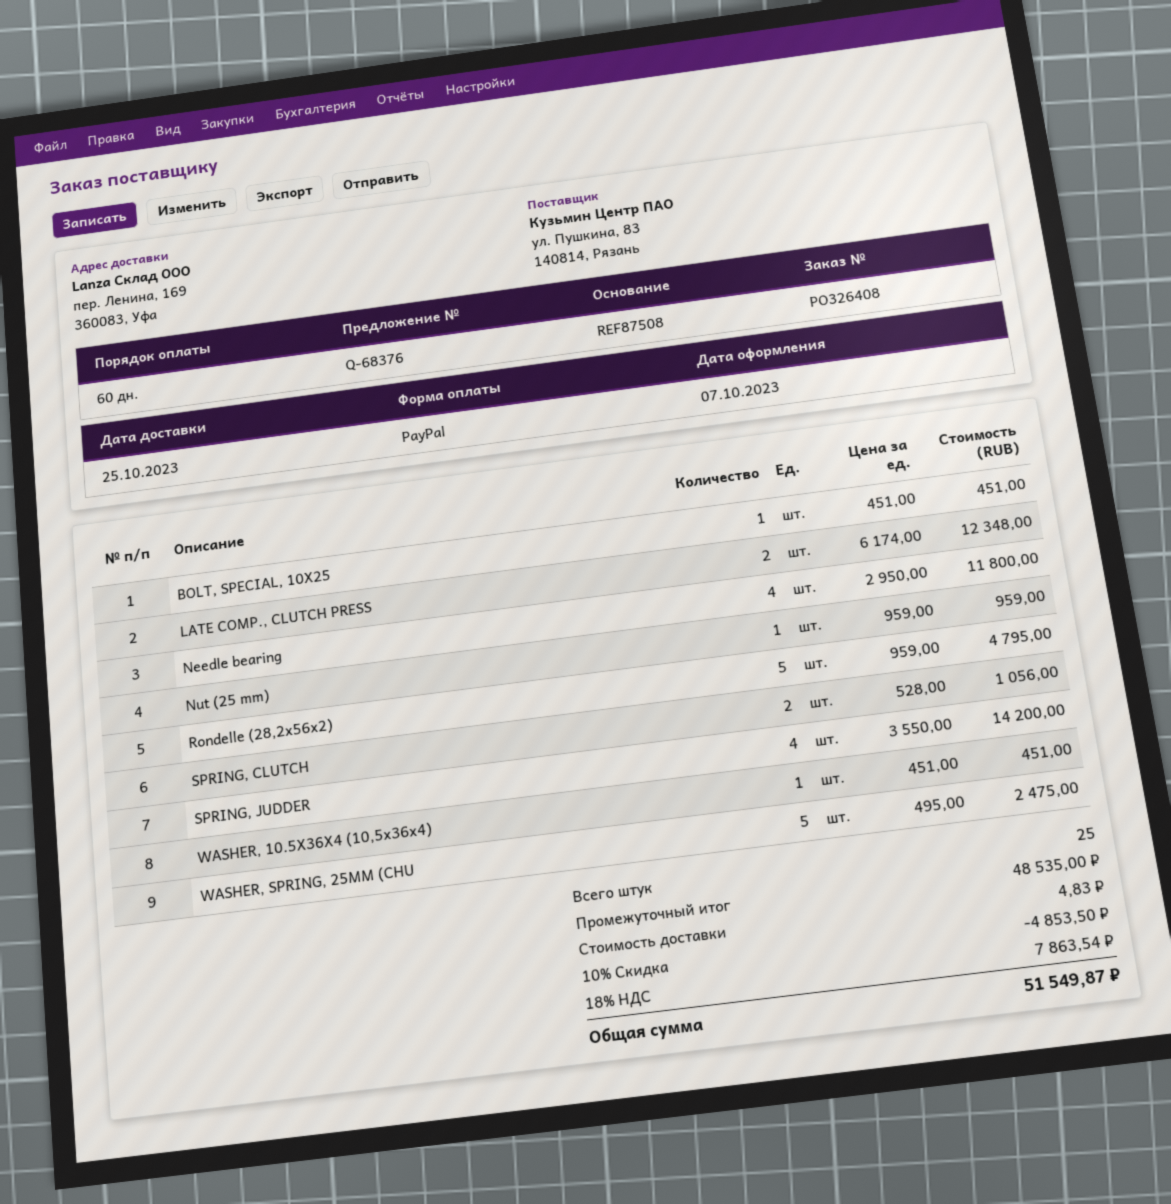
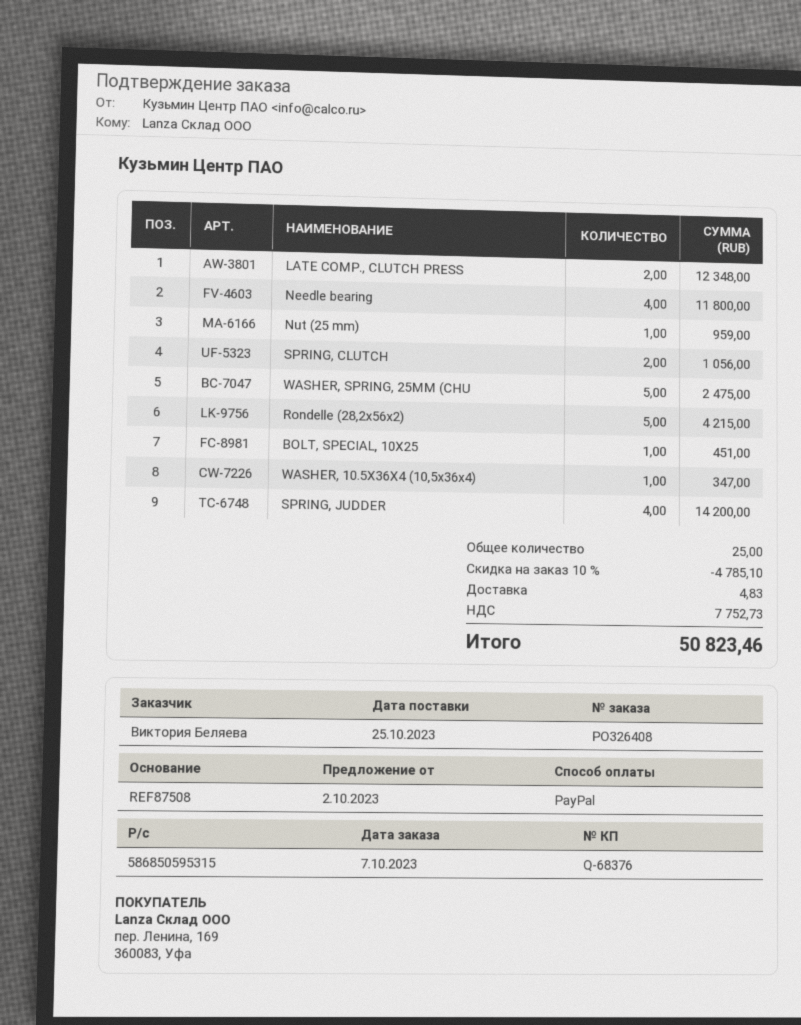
Rondelle (28,2x56x2): 5 for 4795.00 -> 5 for 4215.00
WASHER, 10.5X36X4 (10,5x36x4): 1 for 451.00 -> 1 for 347.00
discount: 10% = 4853.50 -> 10% = 4785.10
tax: 7863.54 -> 7752.73
total: 51549.87 -> 50823.46

